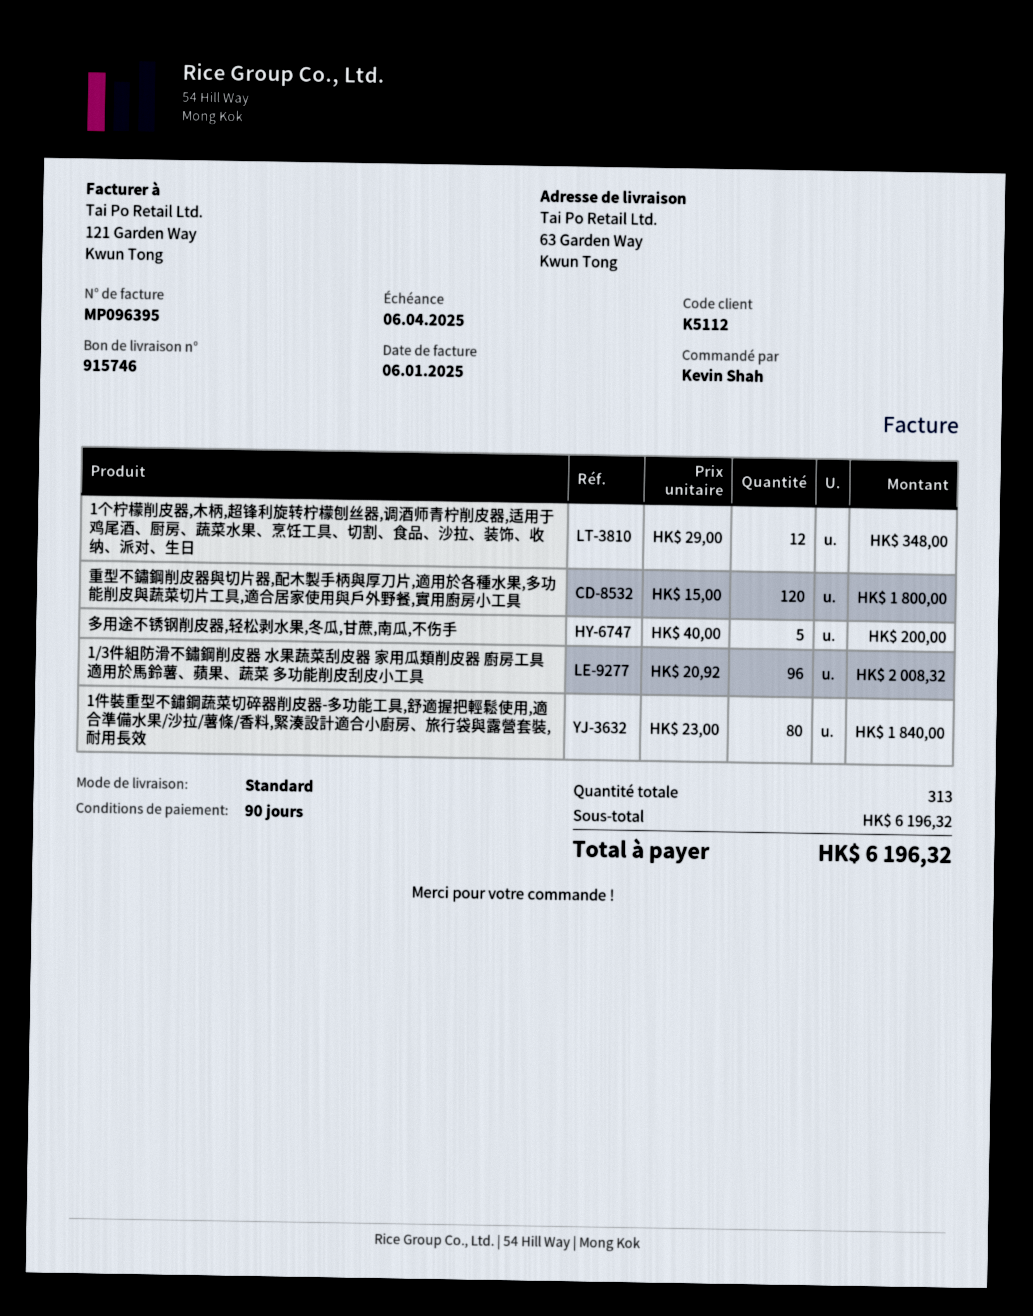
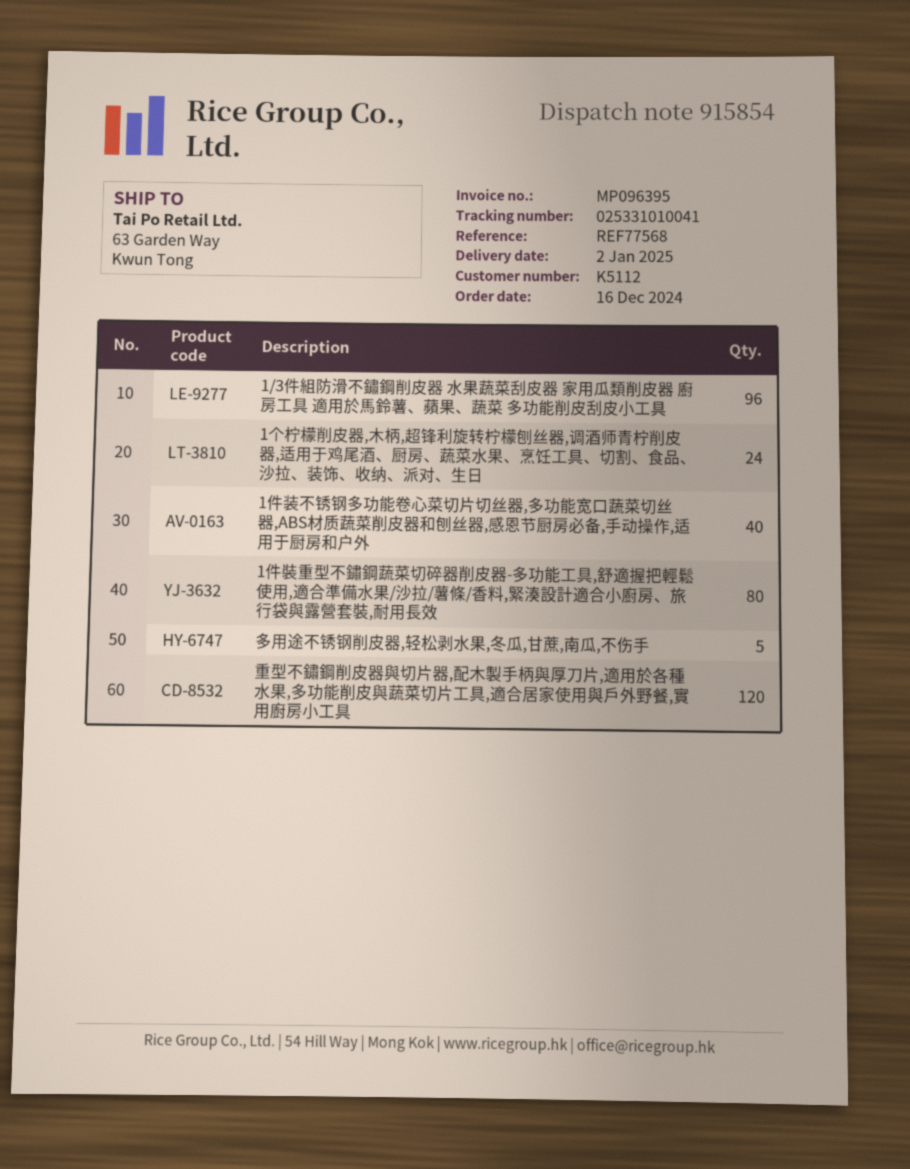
delivery note number: 915746 -> 915854
1个柠檬削皮器,木柄,超锋利旋转柠檬刨丝器,调酒师青柠削皮器,适用于鸡尾酒、厨房、蔬菜水果、烹饪工具、切割、食品、沙拉、装饰、收纳、派对、生日: 12 -> 24
1件装不锈钢多功能卷心菜切片切丝器,多功能宽口蔬菜切丝器,ABS材质蔬菜削皮器和刨丝器,感恩节厨房必备,手动操作,适用于厨房和户外: none -> 40

